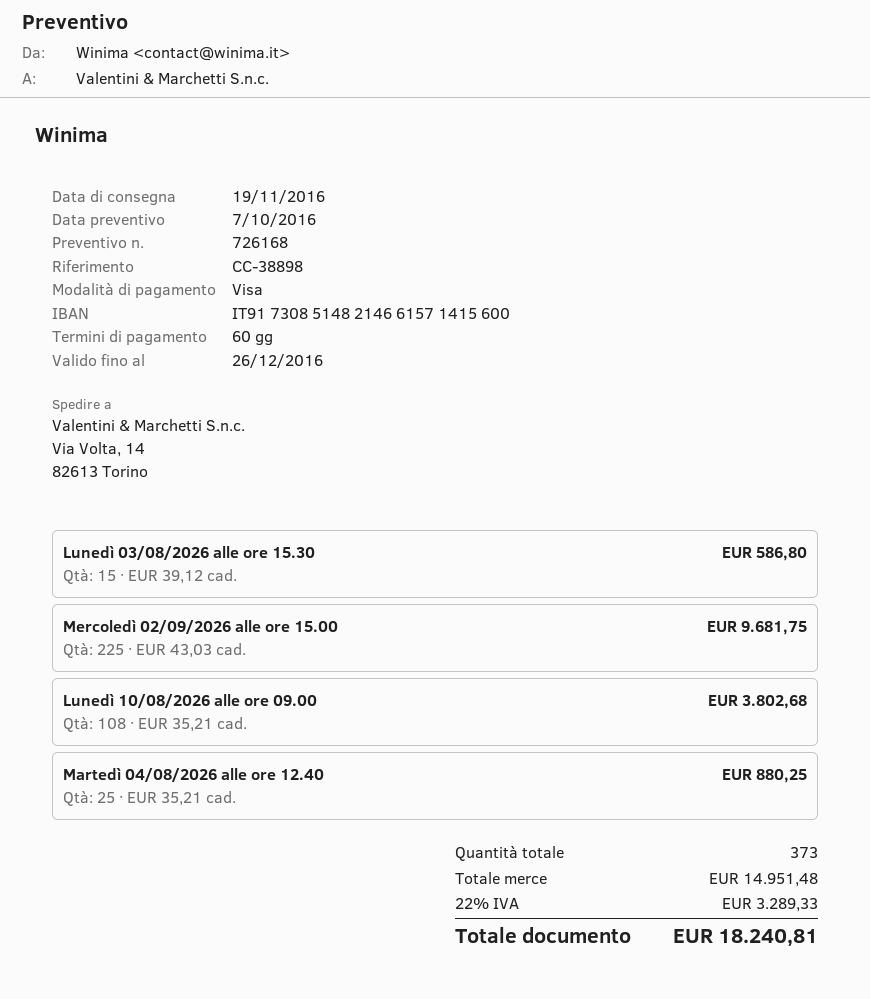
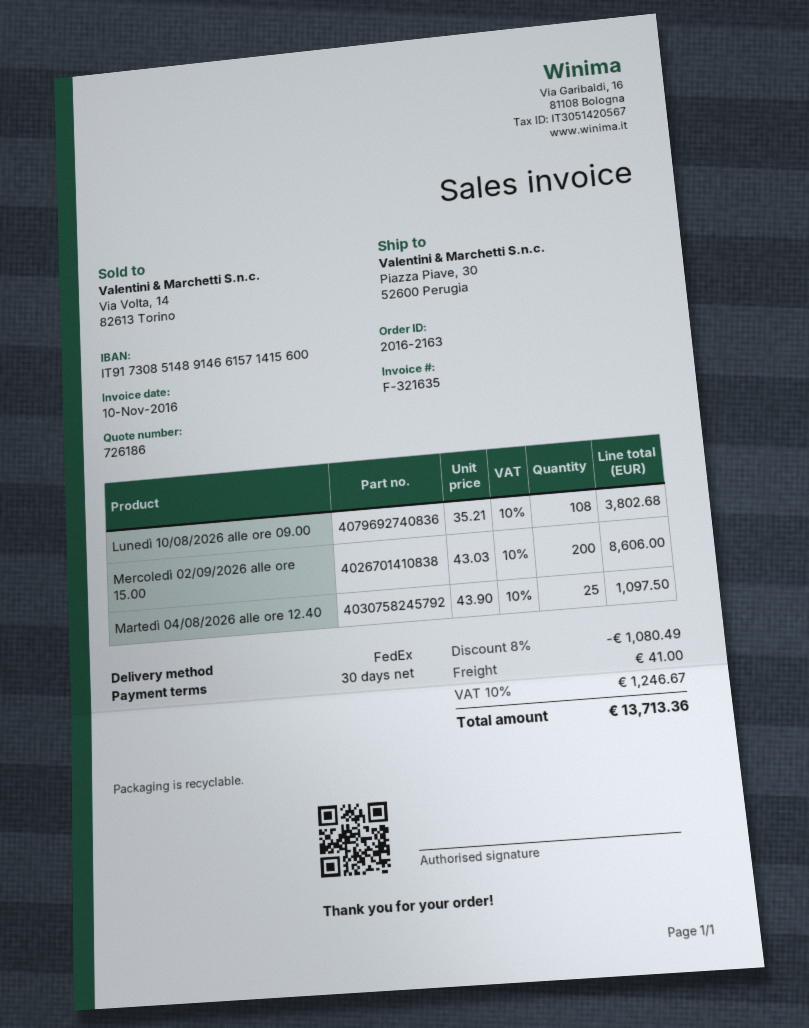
quote number: 726168 -> 726186
payment terms: 60 days -> 30 days
bank account: IT9173085148214661571415600 -> IT9173085148914661571415600
ship to: Via Volta, 14, 82613 Torino -> Piazza Piave, 30, 52600 Perugia
Lunedì 03/08/2026 alle ore 15.30: 15 x 39.12 = 586.80 -> none
Mercoledì 02/09/2026 alle ore 15.00: 225 x 43.03 = 9681.75 -> 200 x 43.03 = 8606.00
Martedì 04/08/2026 alle ore 12.40: 25 x 35.21 = 880.25 -> 25 x 43.90 = 1097.50
discount: none -> 8% = 1080.49
shipping: none -> 41.00
tax: 22% = 3289.33 -> 10% = 1246.67
total: 18240.81 -> 13713.36

